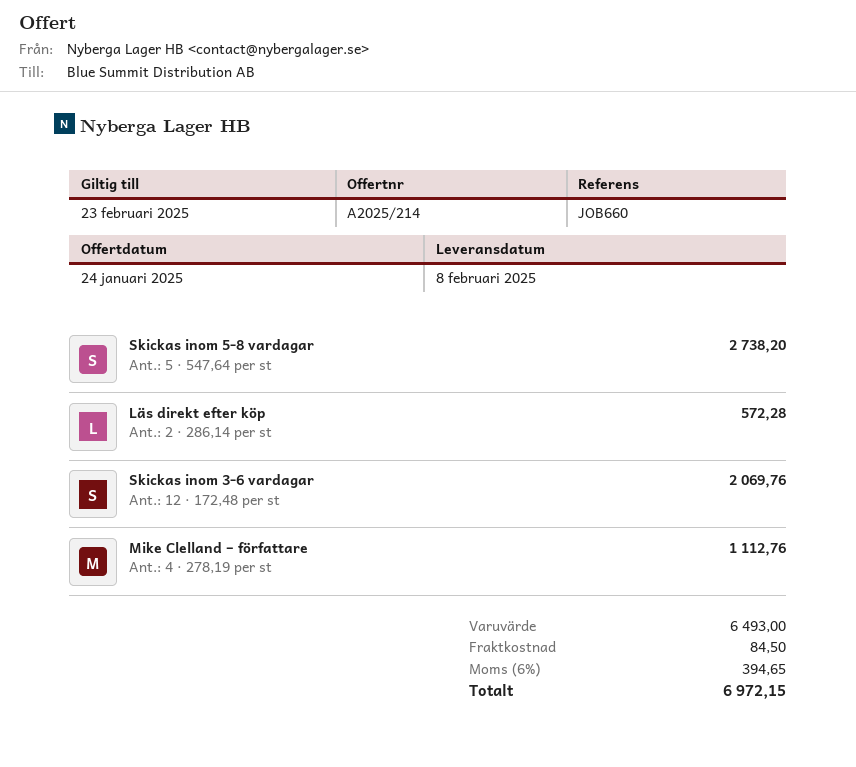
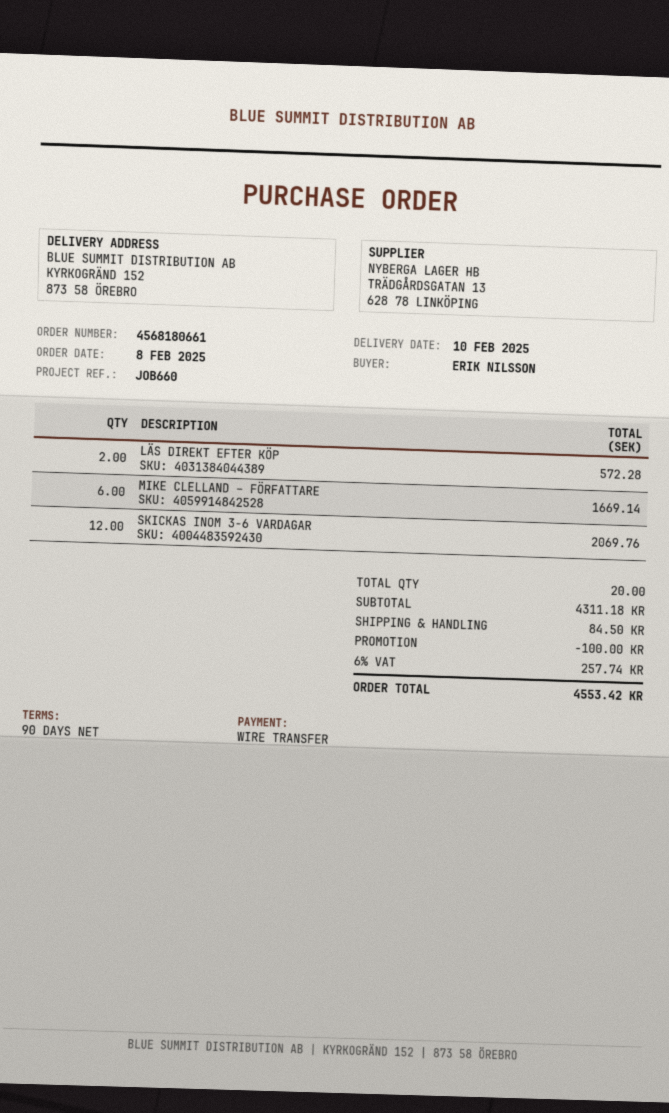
delivery date: 2025-02-08 -> 2025-02-10
Skickas inom 5-8 vardagar: 5 for 2738.20 -> none
Mike Clelland – författare: 4 for 1112.76 -> 6 for 1669.14
subtotal: 6493.00 -> 4311.18
discount: none -> 100.00
tax: 6% = 394.65 -> 6% = 257.74
total: 6972.15 -> 4553.42

